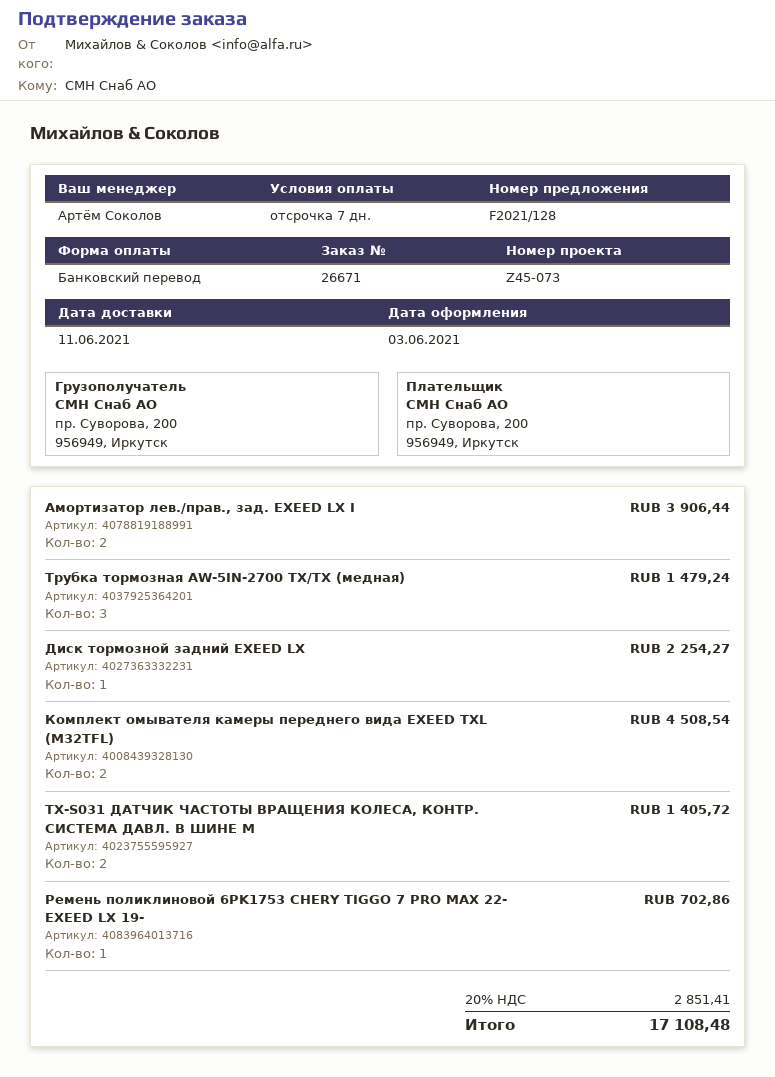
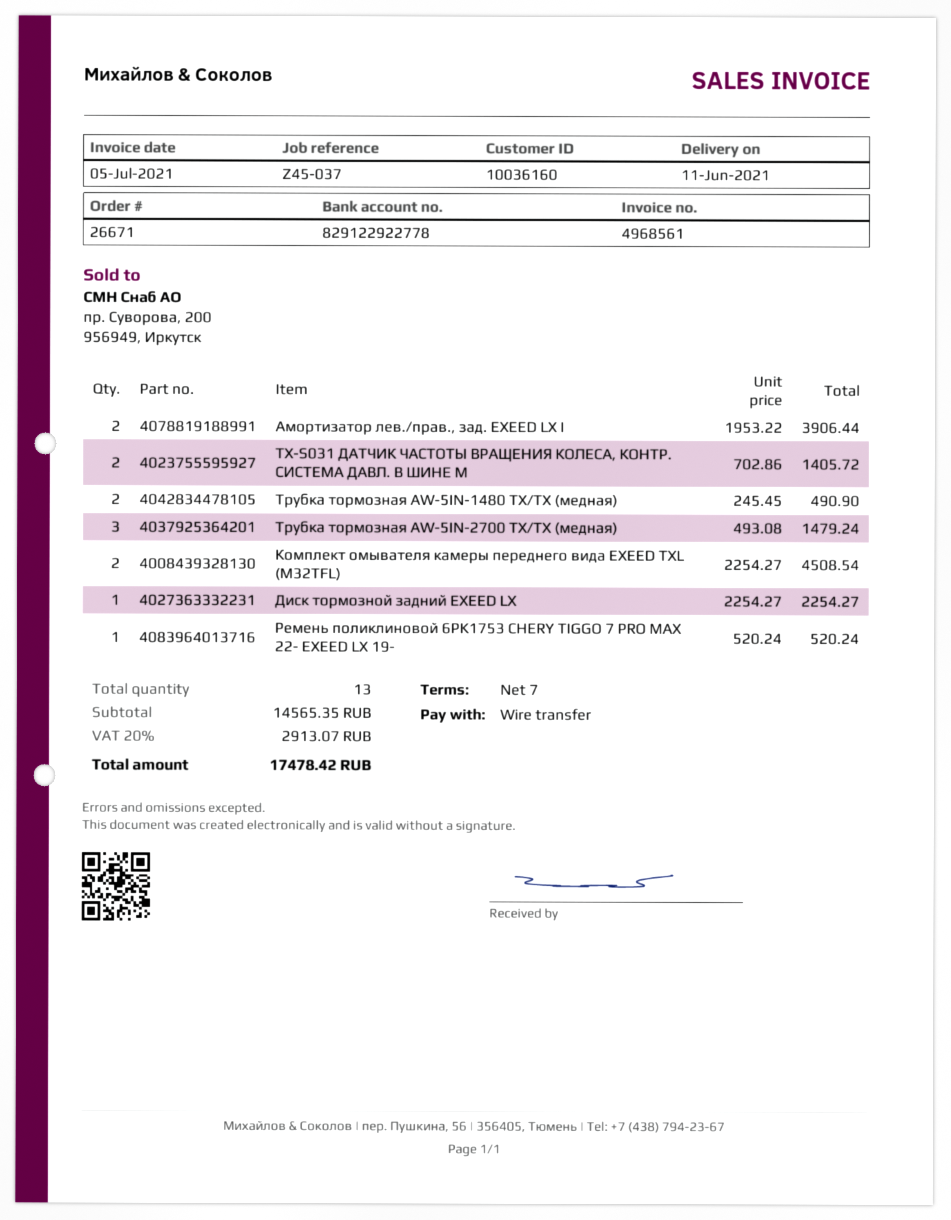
reference: Z45-073 -> Z45-037
Ремень поликлиновой 6PK1753 CHERY TIGGO 7 PRO MAX 22- EXEED LX 19-: 1 for 702.86 -> 1 for 520.24
Трубка тормозная AW-5IN-1480 TX/TX (медная): none -> 2 for 490.90
tax: 20% = 2851.41 -> 20% = 2913.07
total: 17108.48 -> 17478.42

